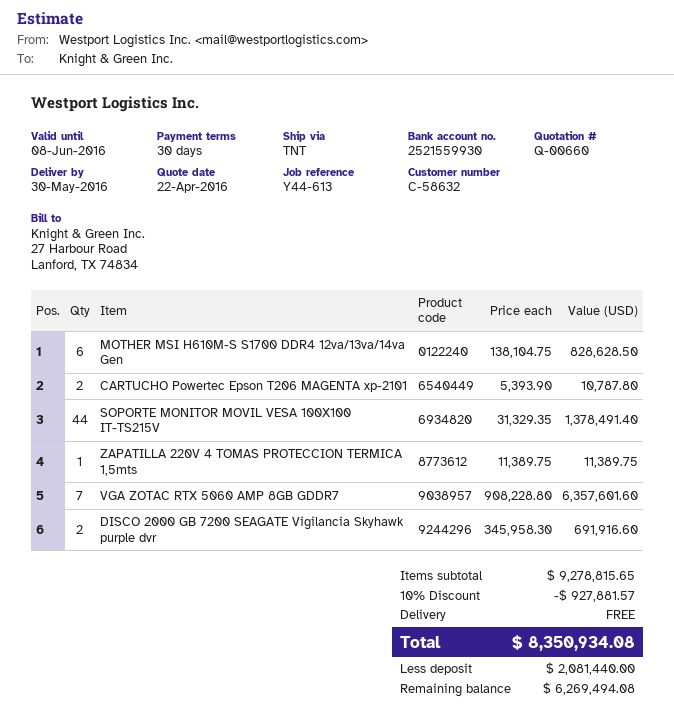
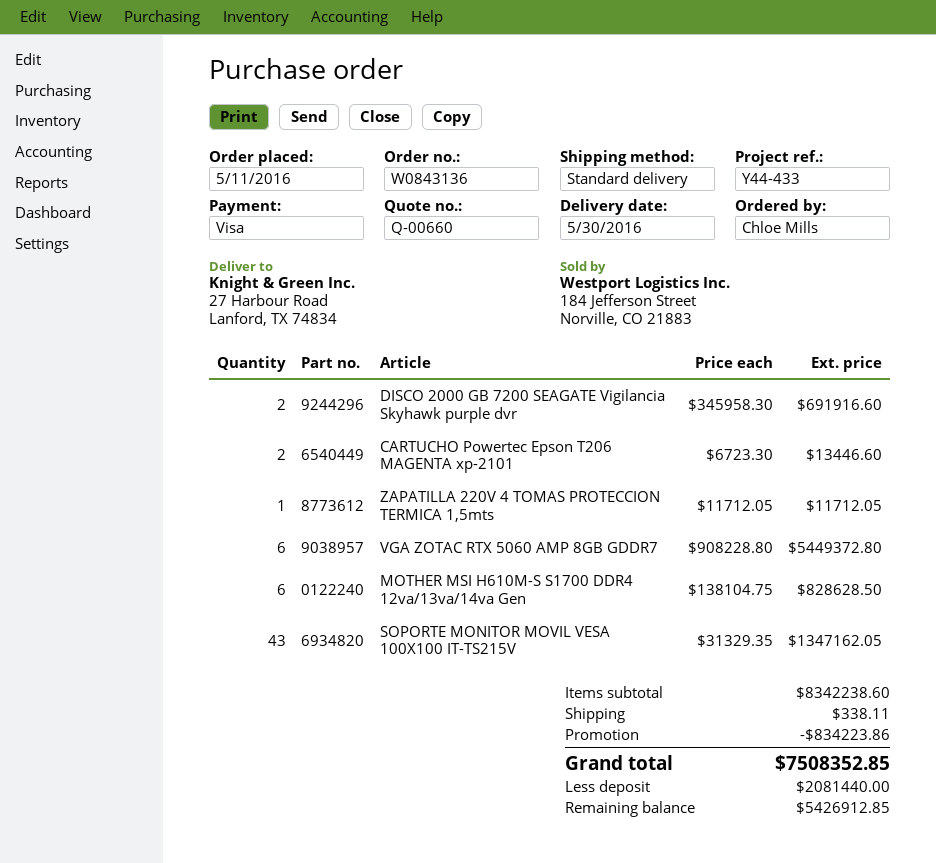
reference: Y44-613 -> Y44-433
shipping method: TNT -> standard
CARTUCHO Powertec Epson T206 MAGENTA xp-2101: 2 x 5393.90 = 10787.80 -> 2 x 6723.30 = 13446.60
SOPORTE MONITOR MOVIL VESA 100X100 IT-TS215V: 44 x 31329.35 = 1378491.40 -> 43 x 31329.35 = 1347162.05
ZAPATILLA 220V 4 TOMAS PROTECCION TERMICA 1,5mts: 1 x 11389.75 = 11389.75 -> 1 x 11712.05 = 11712.05
VGA ZOTAC RTX 5060 AMP 8GB GDDR7: 7 x 908228.80 = 6357601.60 -> 6 x 908228.80 = 5449372.80
subtotal: 9278815.65 -> 8342238.60
discount: 927881.57 -> 834223.86
shipping: 0.00 -> 338.11
total: 8350934.08 -> 7508352.85
balance: 6269494.08 -> 5426912.85

